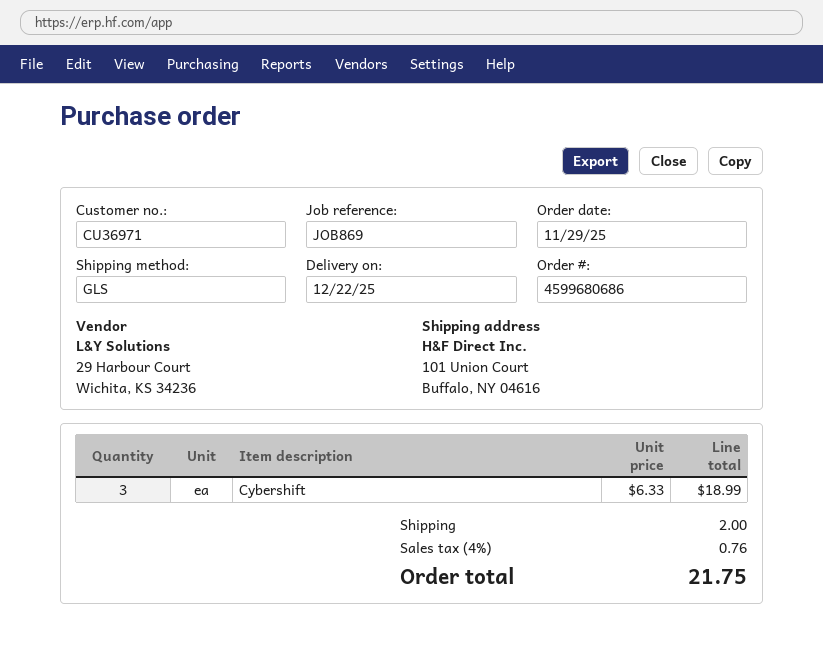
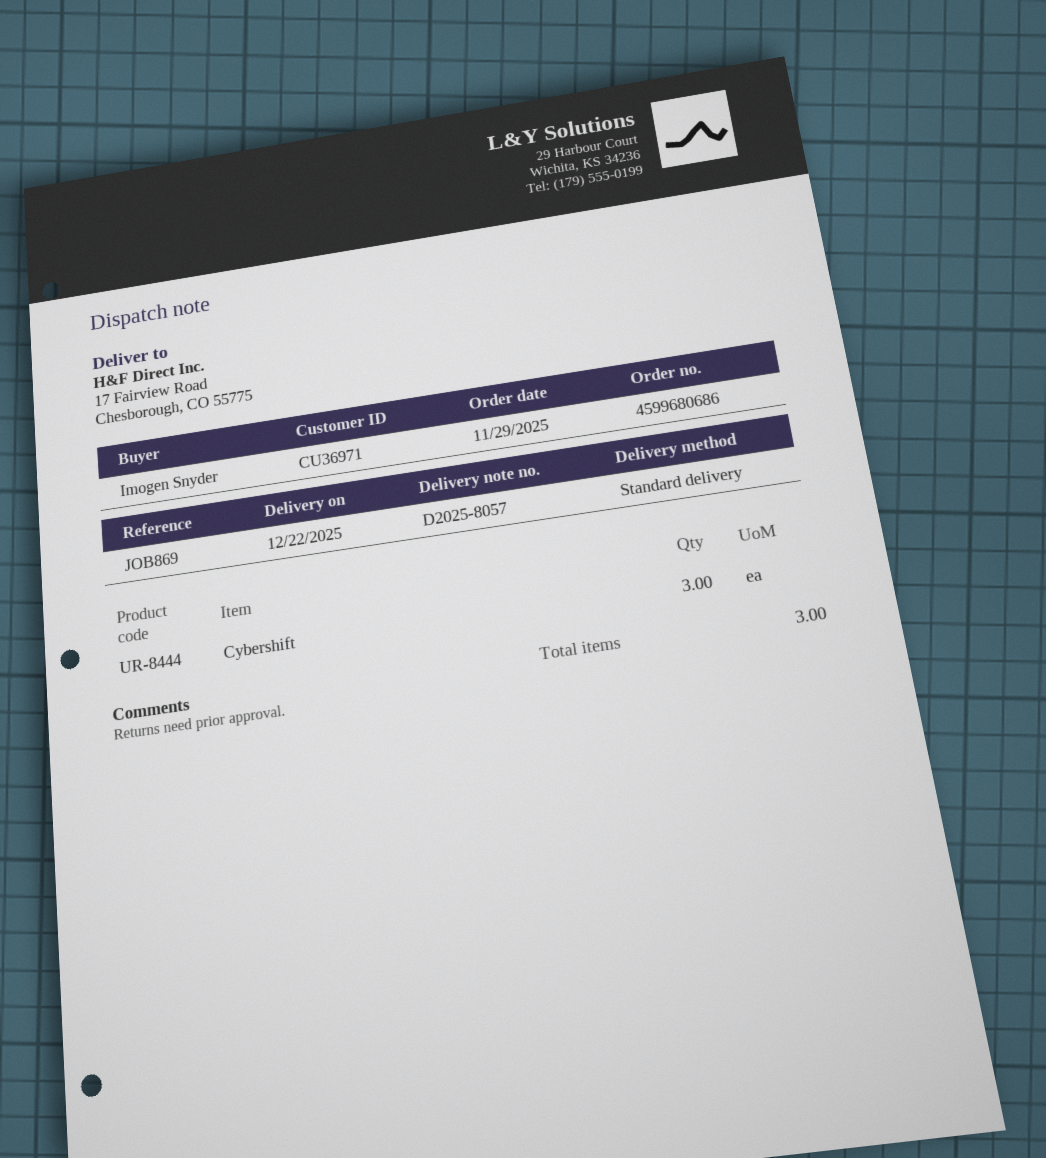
shipping method: GLS -> standard
ship to: 101 Union Court, Buffalo, NY 04616 -> 17 Fairview Road, Chesborough, CO 55775

